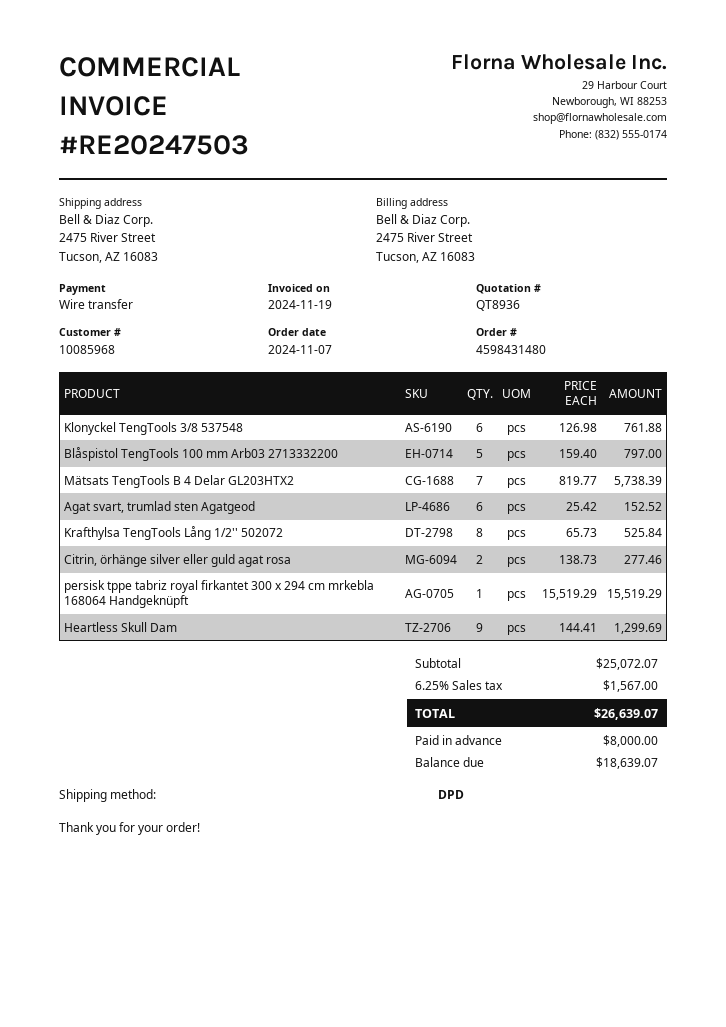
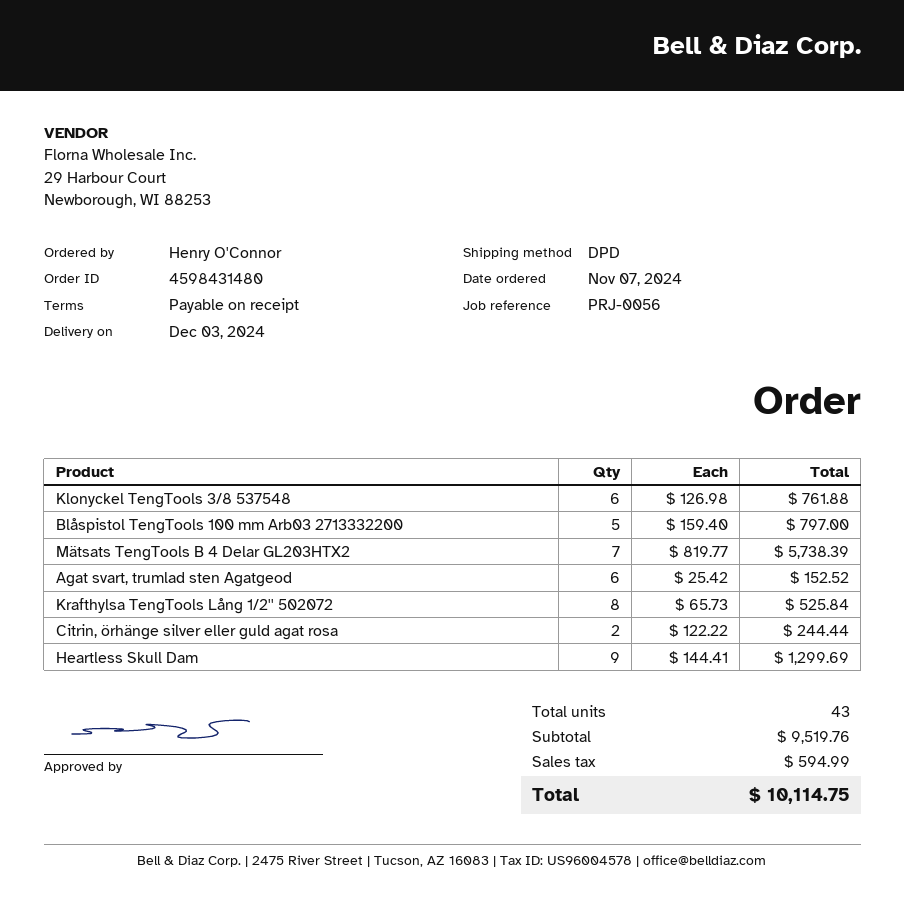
Citrin, örhänge silver eller guld agat rosa: 2 x 138.73 = 277.46 -> 2 x 122.22 = 244.44
persisk tppe tabriz royal firkantet 300 x 294 cm mrkebla 168064 Handgeknüpft: 1 x 15519.29 = 15519.29 -> none
subtotal: 25072.07 -> 9519.76
tax: 1567.00 -> 594.99
total: 26639.07 -> 10114.75

